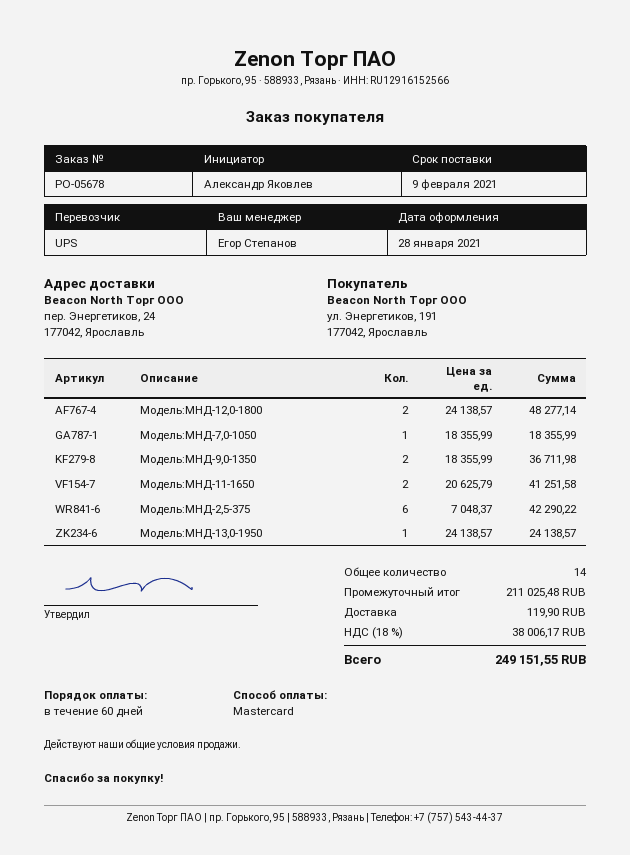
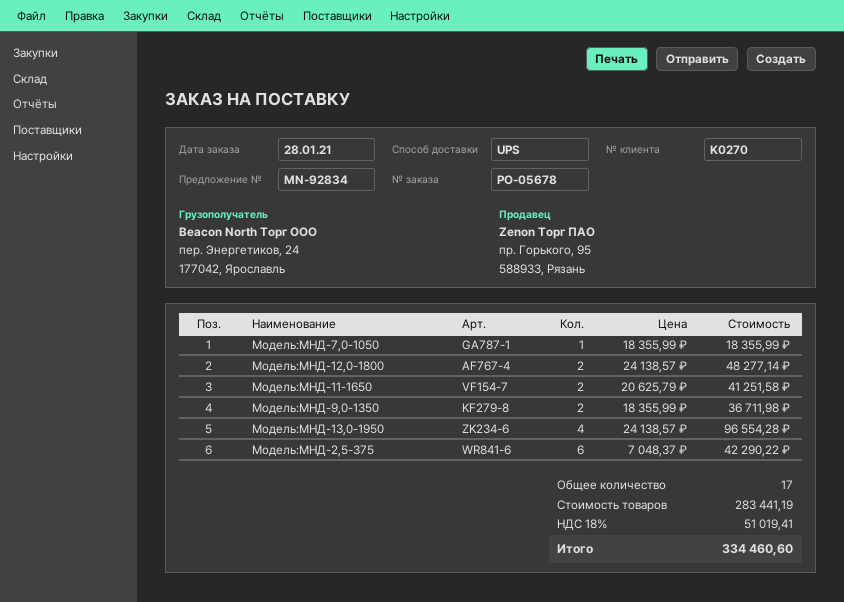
Модель:МНД-13,0-1950: 1 x 24138.57 = 24138.57 -> 4 x 24138.57 = 96554.28
total quantity: 14 -> 17
subtotal: 211025.48 -> 283441.19
shipping: 119.90 -> none
tax: 18% = 38006.17 -> 18% = 51019.41
total: 249151.55 -> 334460.60

